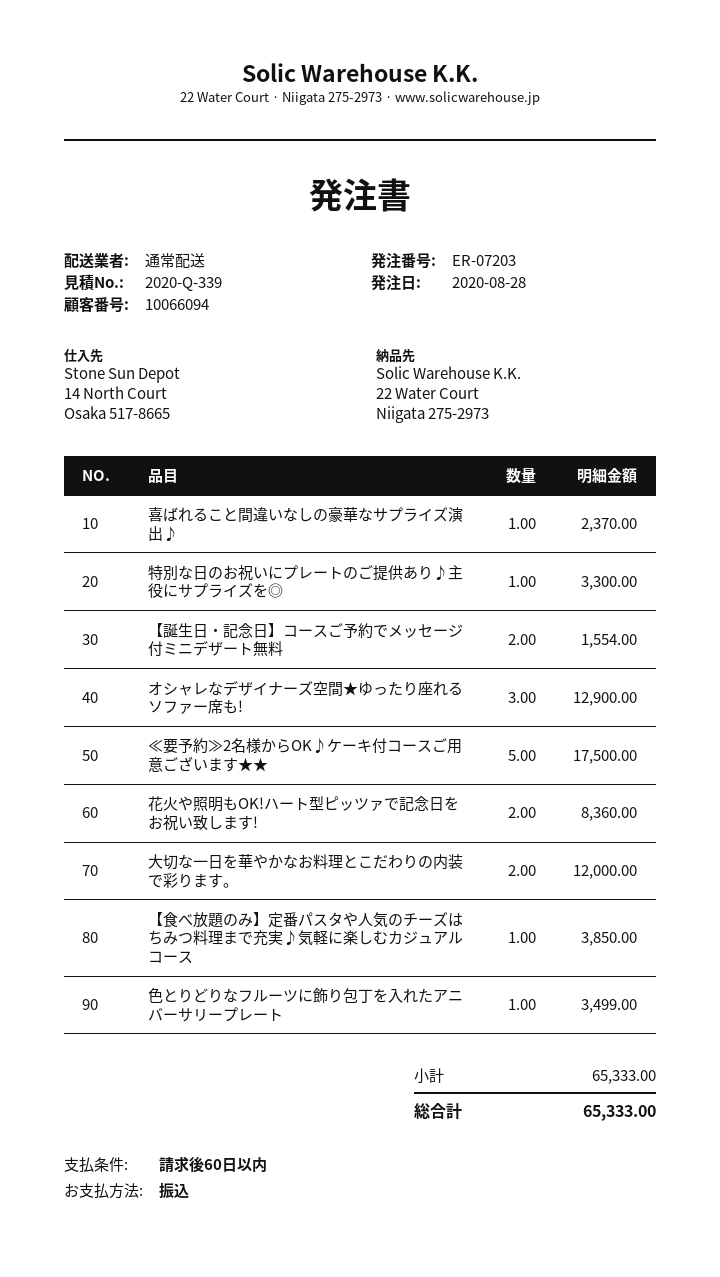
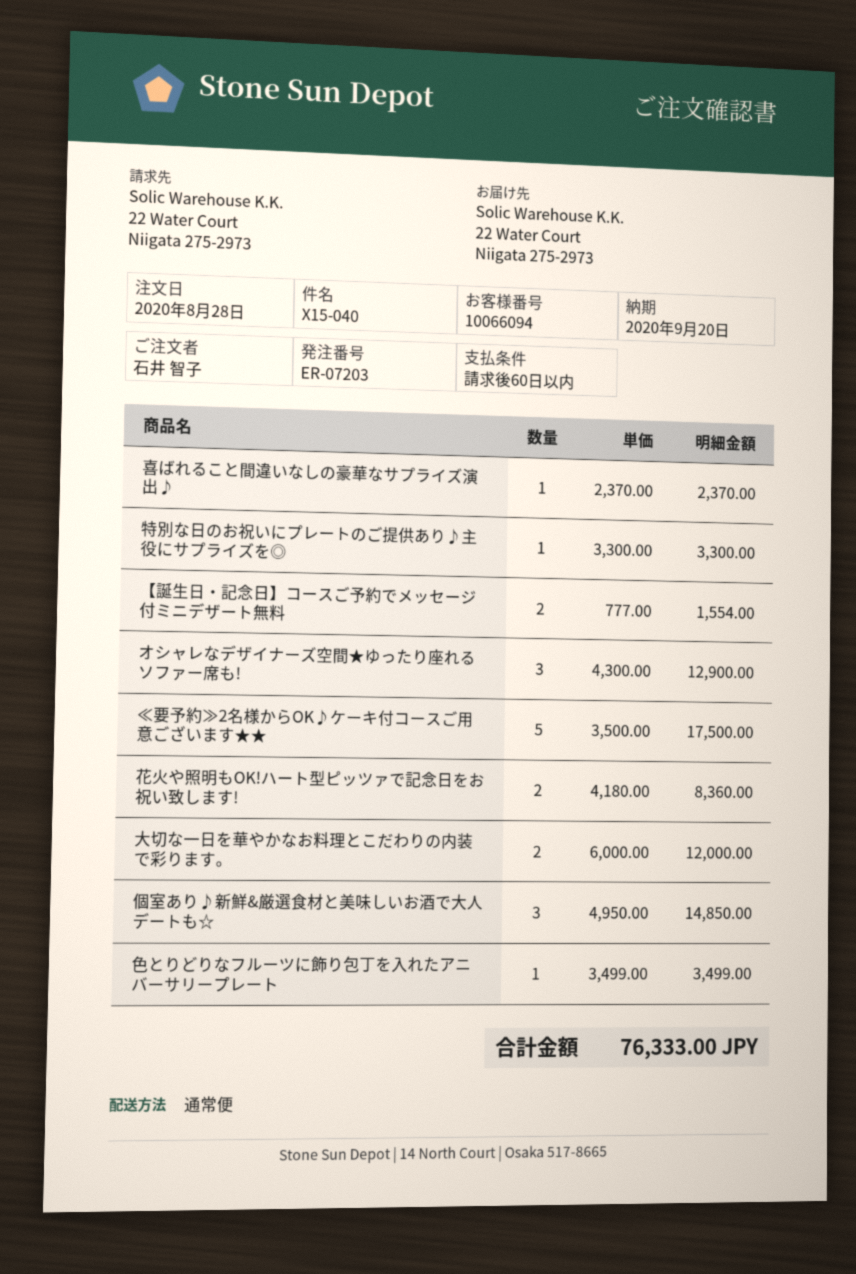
【食べ放題のみ】定番パスタや人気のチーズはちみつ料理まで充実♪気軽に楽しむカジュアルコース: 1 for 3850.00 -> none
個室あり♪新鮮&厳選食材と美味しいお酒で大人デートも☆: none -> 3 for 14850.00
total: 65333.00 -> 76333.00

